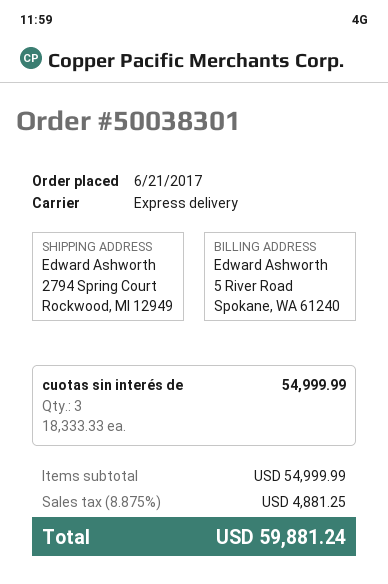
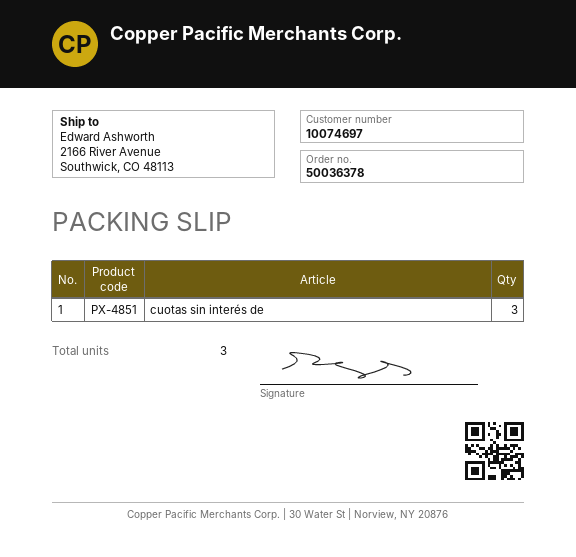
order number: 50038301 -> 50036378
ship to: 2794 Spring Court, Rockwood, MI 12949 -> 2166 River Avenue, Southwick, CO 48113

